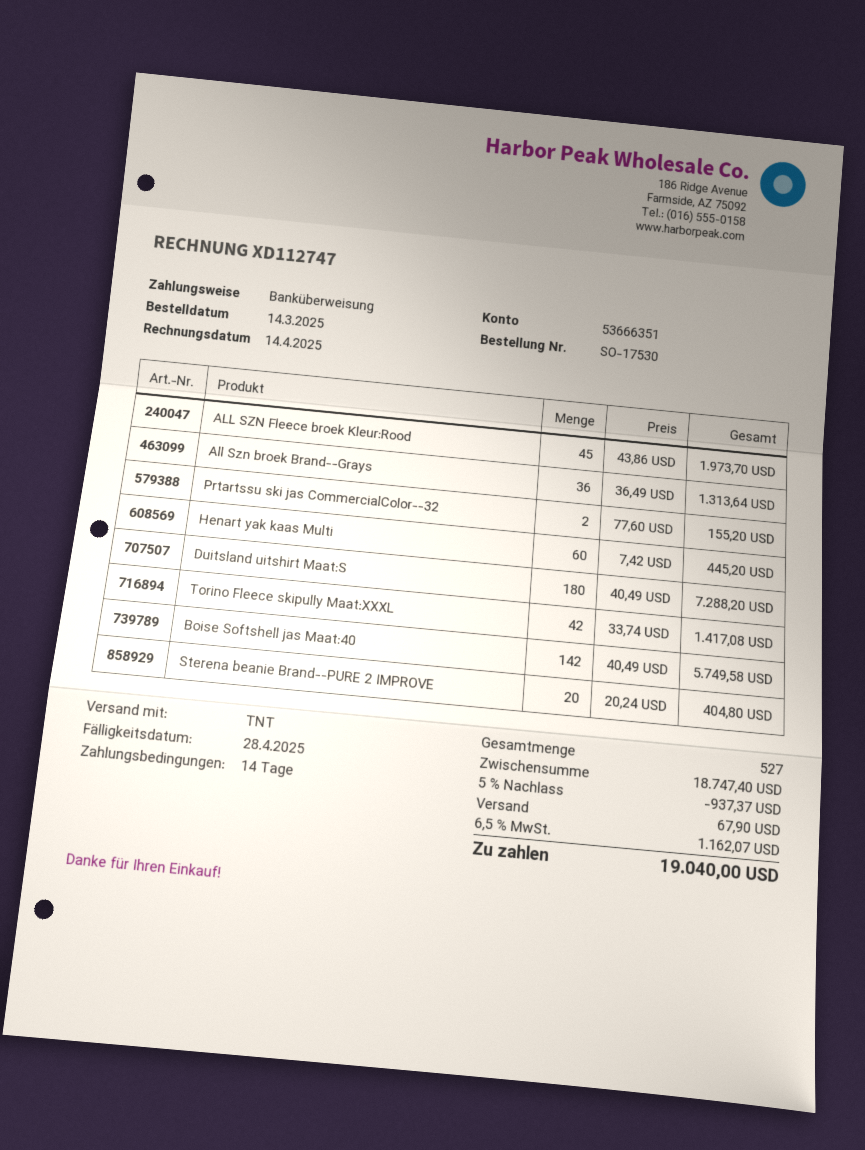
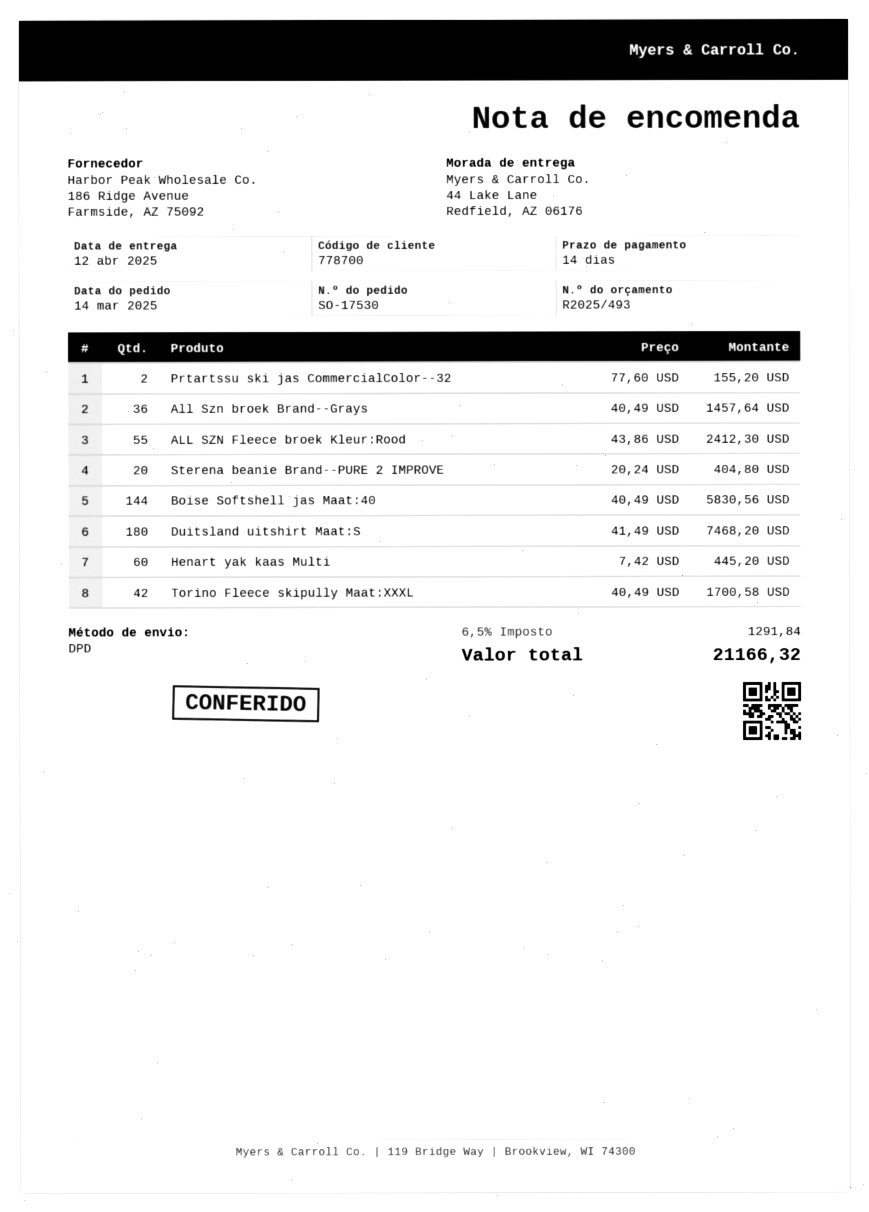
shipping method: TNT -> DPD
ALL SZN Fleece broek Kleur:Rood: 45 x 43.86 = 1973.70 -> 55 x 43.86 = 2412.30
All Szn broek Brand--Grays: 36 x 36.49 = 1313.64 -> 36 x 40.49 = 1457.64
Duitsland uitshirt Maat:S: 180 x 40.49 = 7288.20 -> 180 x 41.49 = 7468.20
Torino Fleece skipully Maat:XXXL: 42 x 33.74 = 1417.08 -> 42 x 40.49 = 1700.58
Boise Softshell jas Maat:40: 142 x 40.49 = 5749.58 -> 144 x 40.49 = 5830.56
discount: 5% = 937.37 -> none
shipping: 67.90 -> none
tax: 6.5% = 1162.07 -> 6.5% = 1291.84
total: 19040.00 -> 21166.32

